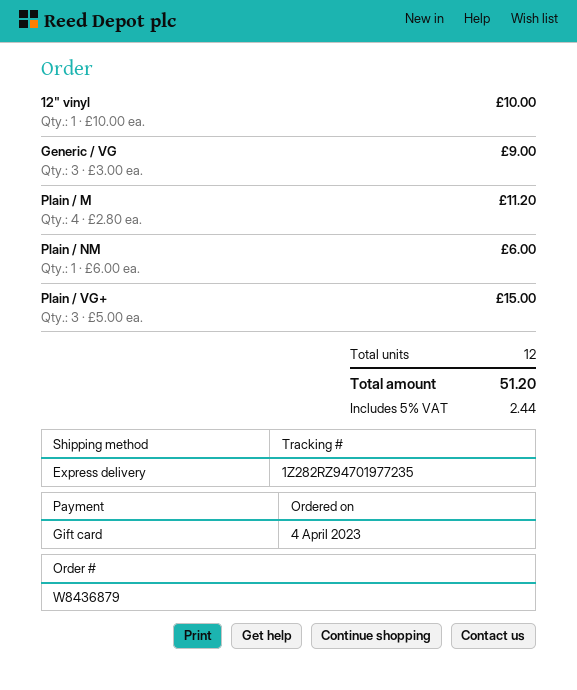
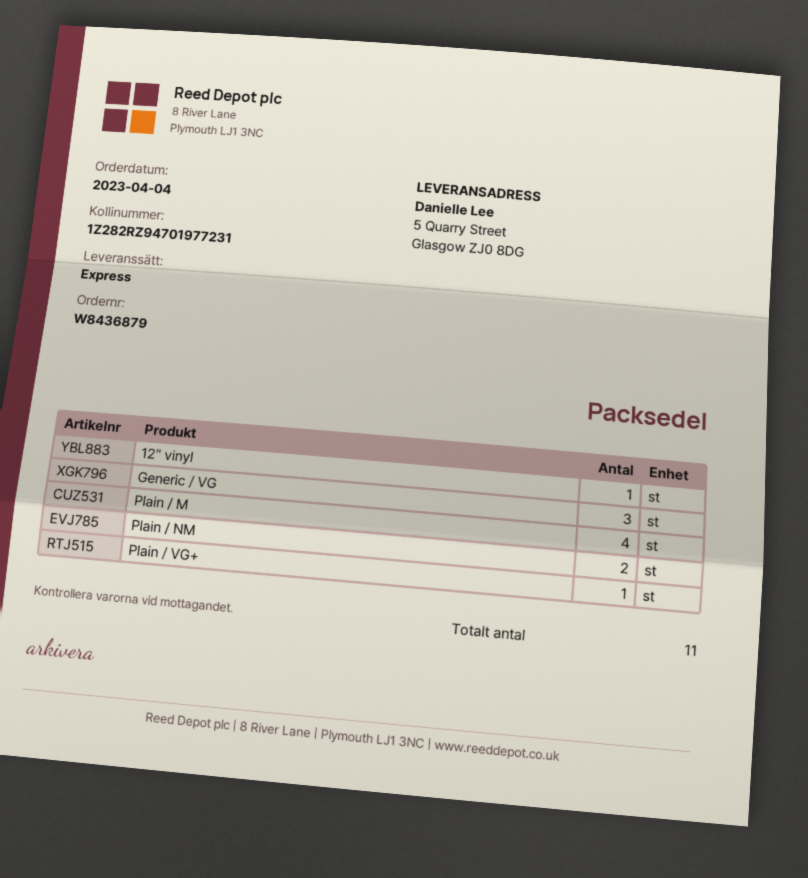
tracking number: 1Z282RZ94701977235 -> 1Z282RZ94701977231
Plain / NM: 1 -> 2
Plain / VG+: 3 -> 1
total quantity: 12 -> 11

